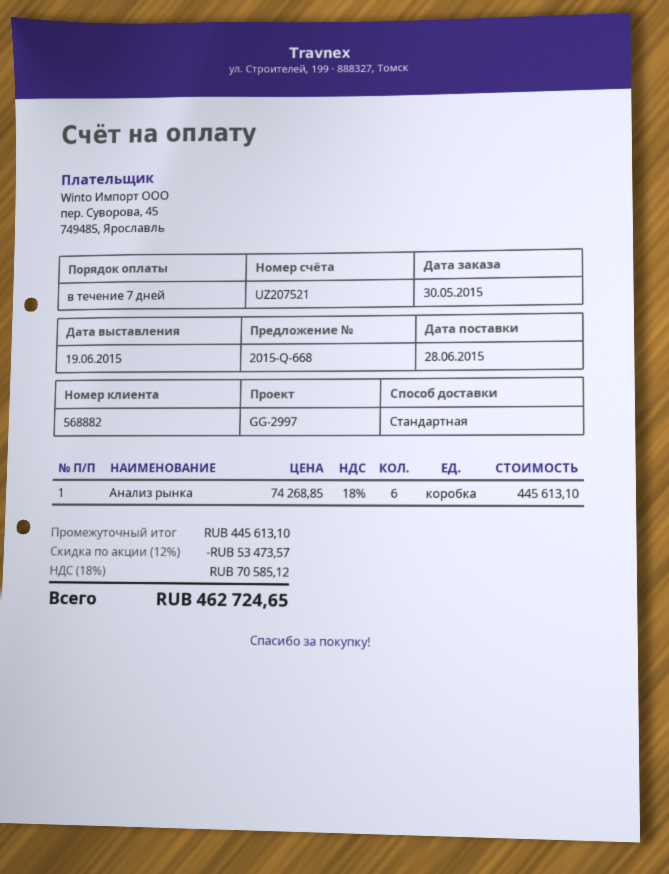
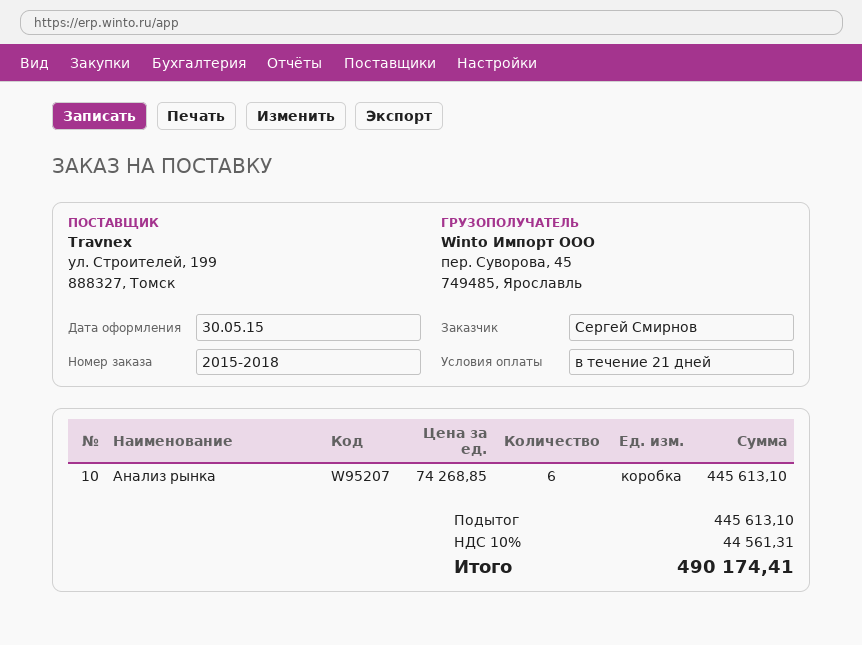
payment terms: 7 days -> 21 days
discount: 12% = 53473.57 -> none
tax: 18% = 70585.12 -> 10% = 44561.31
total: 462724.65 -> 490174.41

